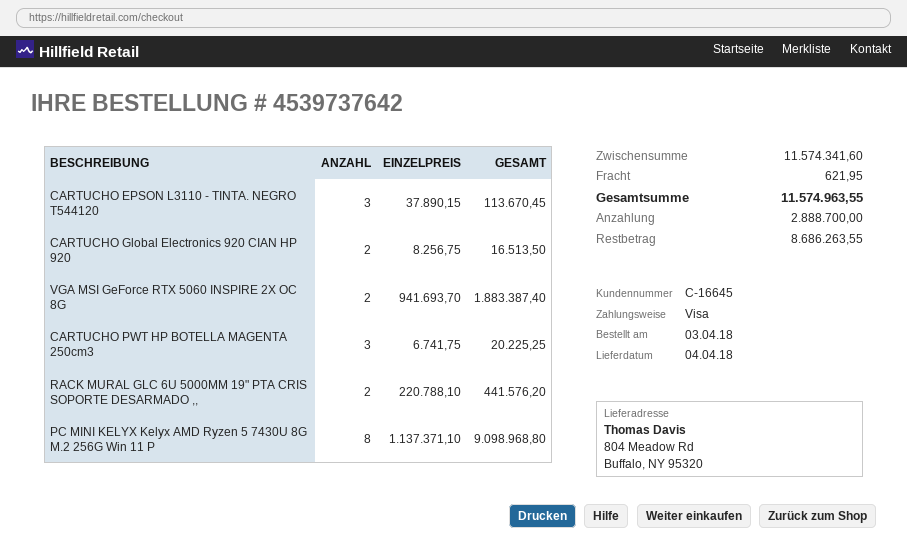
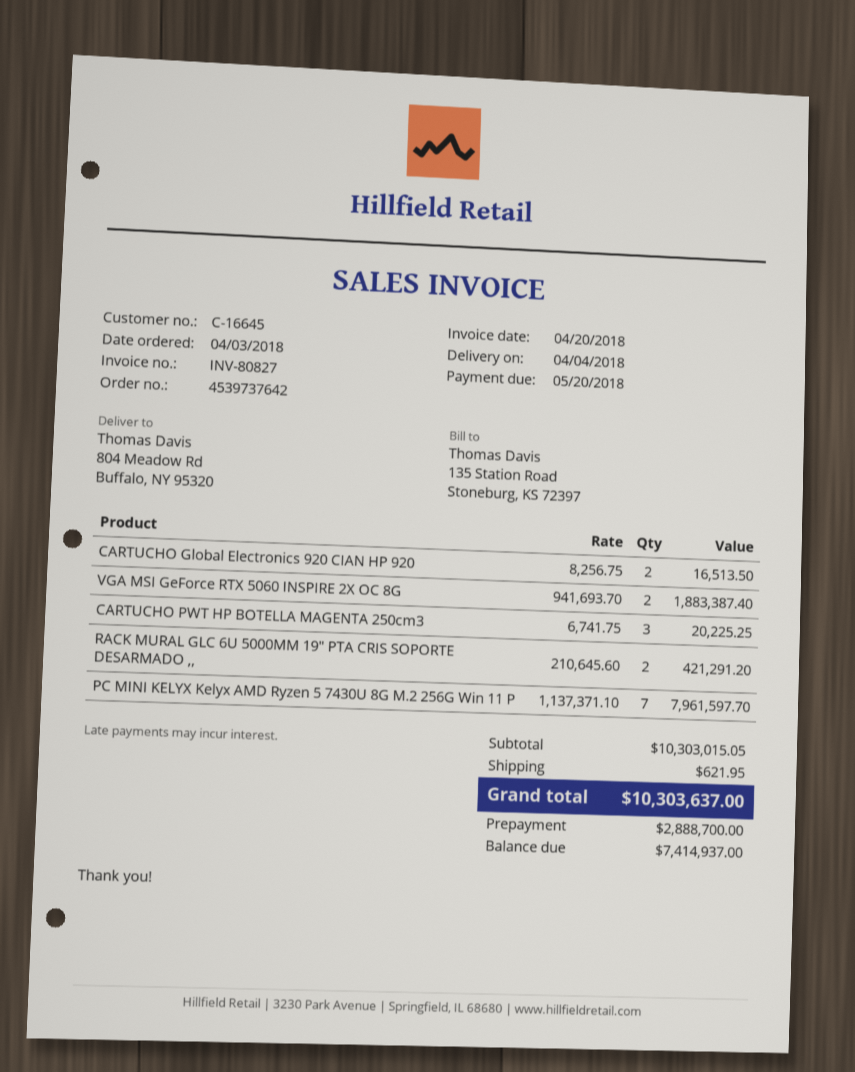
CARTUCHO EPSON L3110 - TINTA. NEGRO T544120: 3 x 37890.15 = 113670.45 -> none
RACK MURAL GLC 6U 5000MM 19" PTA CRIS SOPORTE DESARMADO ,,: 2 x 220788.10 = 441576.20 -> 2 x 210645.60 = 421291.20
PC MINI KELYX Kelyx AMD Ryzen 5 7430U 8G M.2 256G Win 11 P: 8 x 1137371.10 = 9098968.80 -> 7 x 1137371.10 = 7961597.70
subtotal: 11574341.60 -> 10303015.05
total: 11574963.55 -> 10303637.00
balance: 8686263.55 -> 7414937.00

